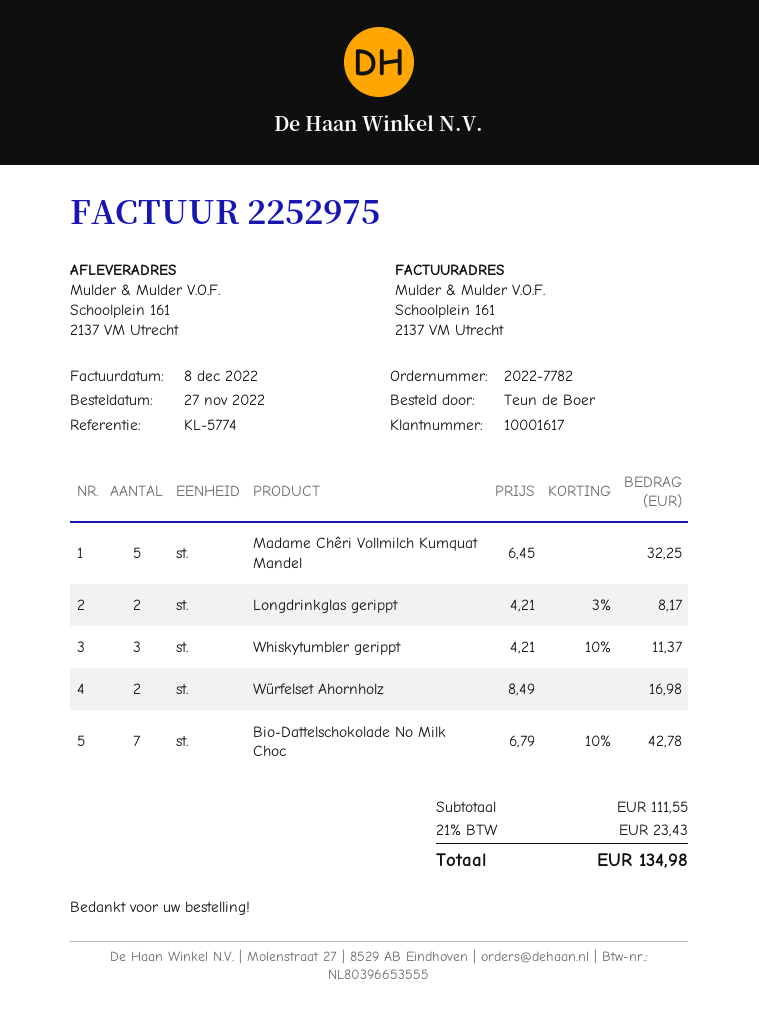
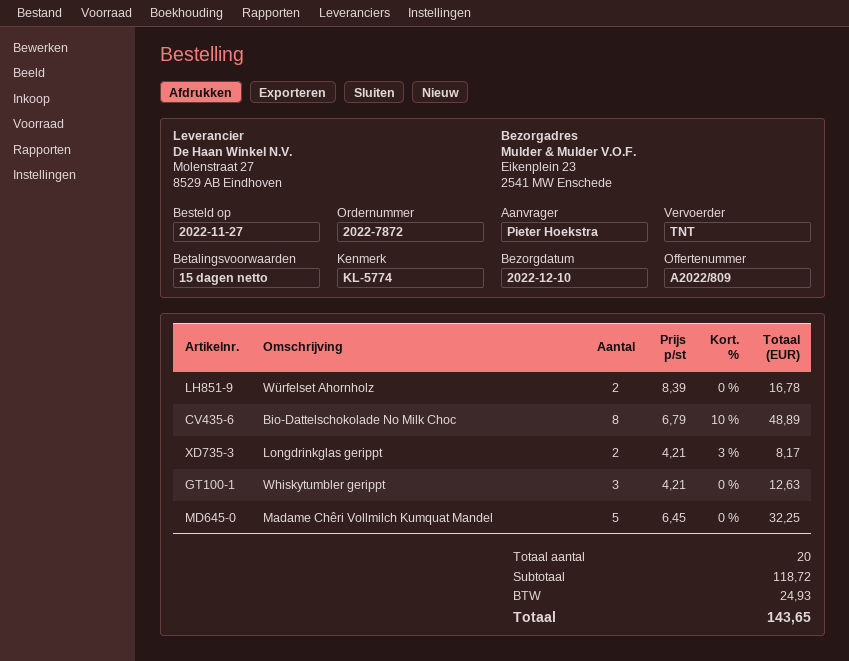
order number: 2022-7782 -> 2022-7872
ordered by: Teun de Boer -> Pieter Hoekstra
ship to: Schoolplein 161, 2137 VM Utrecht -> Eikenplein 23, 2541 MW Enschede
Whiskytumbler gerippt: 3 x 4.21 - 10% = 11.37 -> 3 x 4.21 = 12.63
Würfelset Ahornholz: 2 x 8.49 = 16.98 -> 2 x 8.39 = 16.78
Bio-Dattelschokolade No Milk Choc: 7 x 6.79 - 10% = 42.78 -> 8 x 6.79 - 10% = 48.89
subtotal: 111.55 -> 118.72
tax: 23.43 -> 24.93
total: 134.98 -> 143.65

